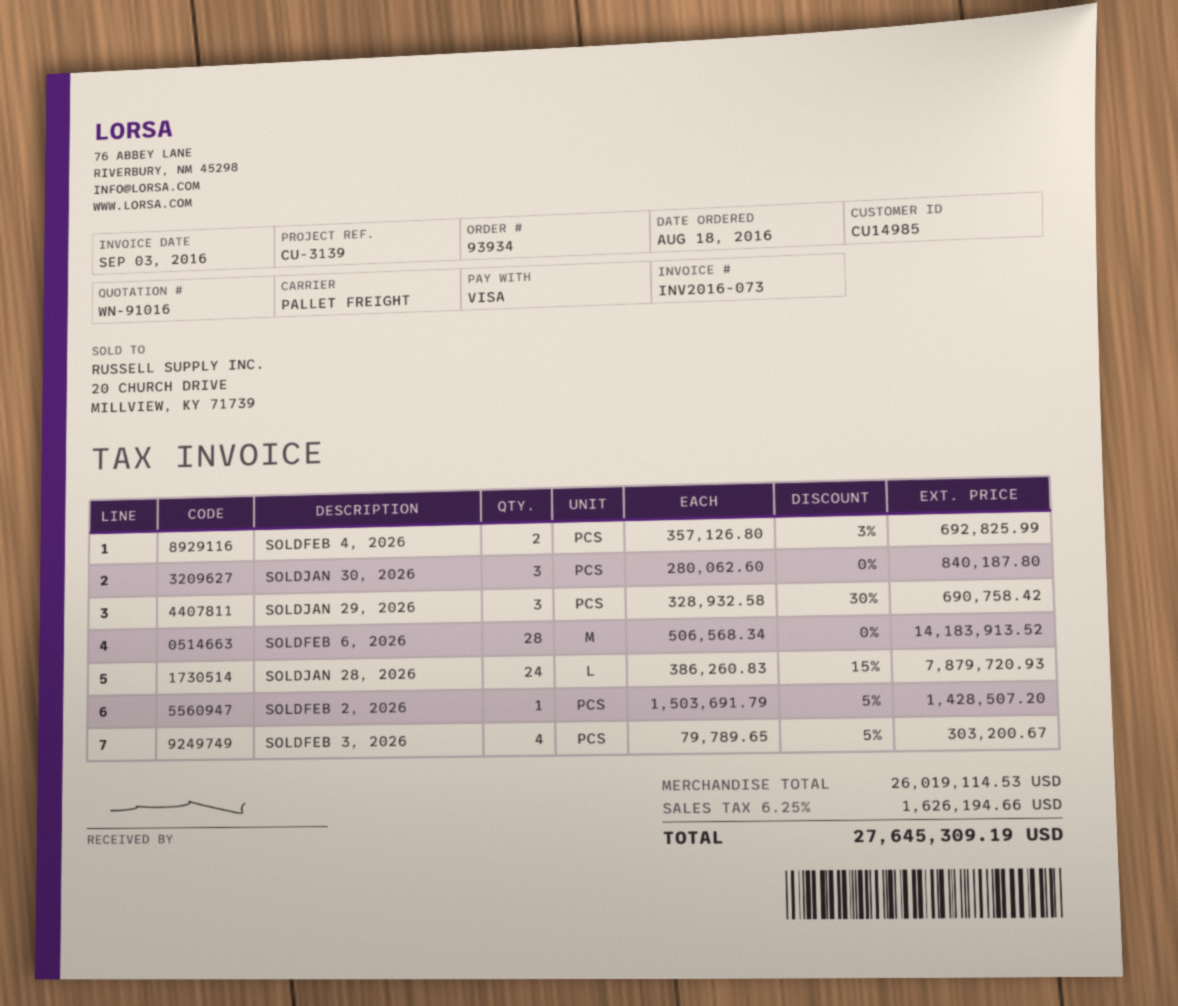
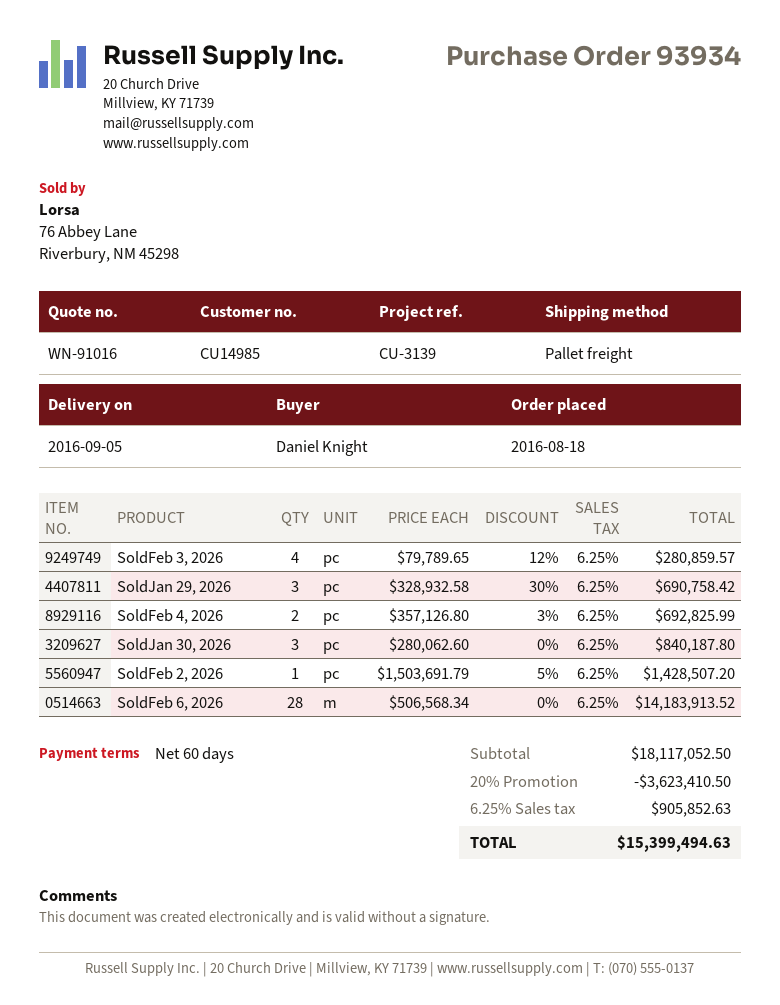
SOLDJAN 28, 2026: 24 x 386260.83 - 15% = 7879720.93 -> none
SOLDFEB 3, 2026: 4 x 79789.65 - 5% = 303200.67 -> 4 x 79789.65 - 12% = 280859.57
subtotal: 26019114.53 -> 18117052.50
discount: none -> 20% = 3623410.50
tax: 6.25% = 1626194.66 -> 6.25% = 905852.63
total: 27645309.19 -> 15399494.63

